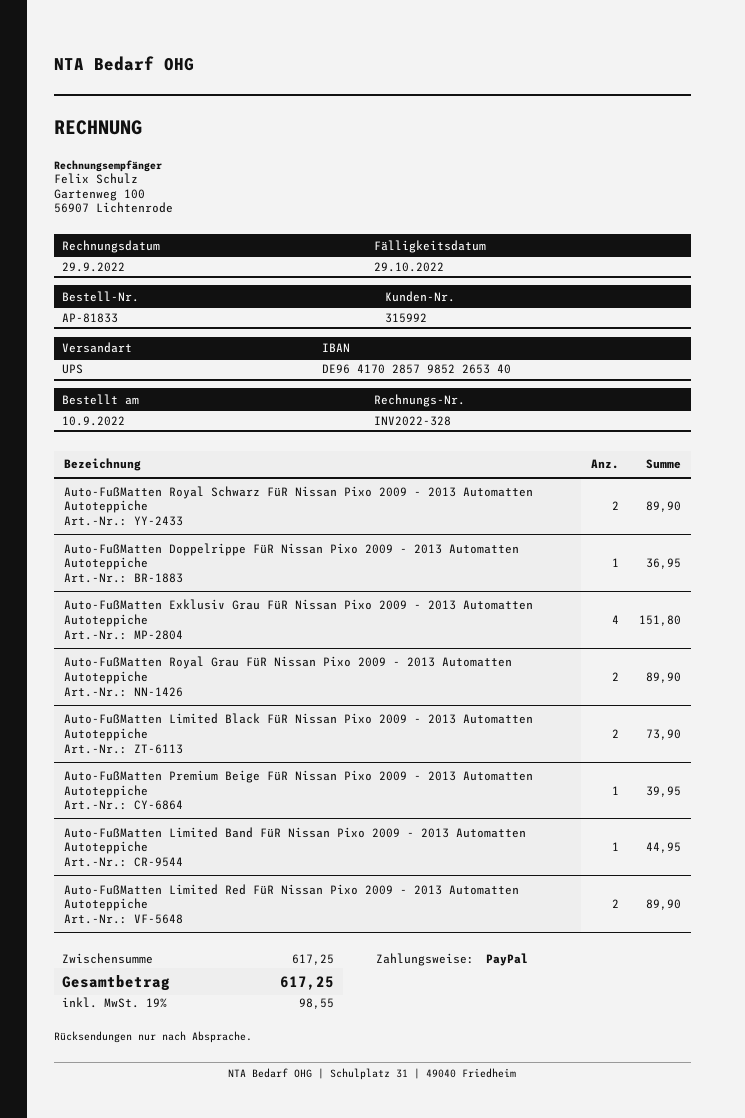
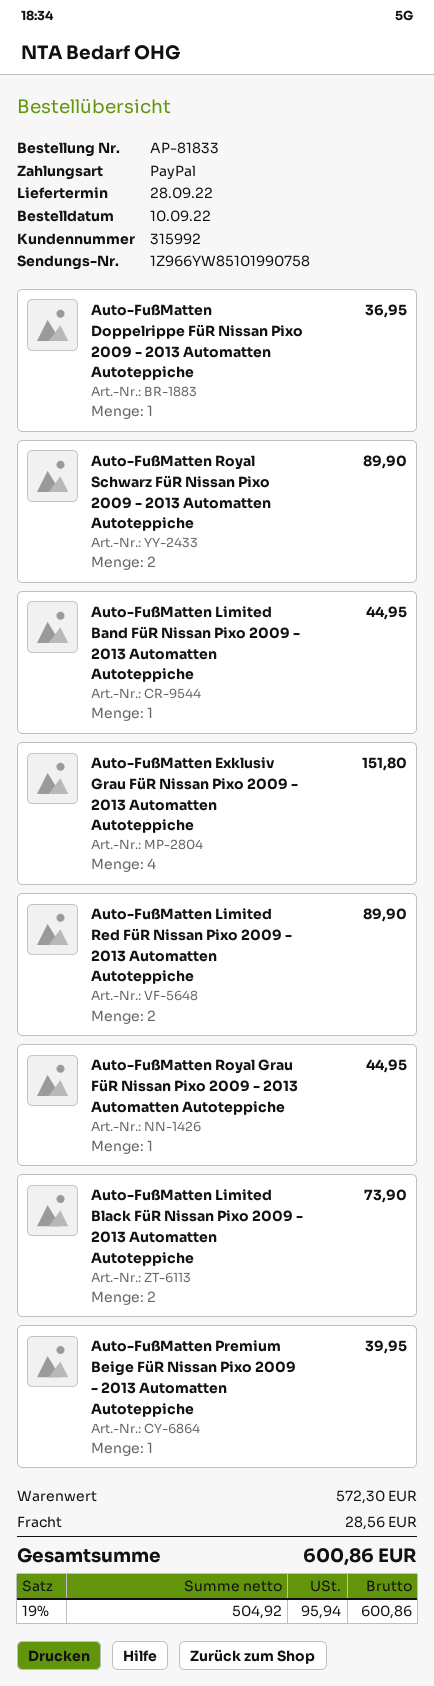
Auto-FußMatten Royal Grau FüR Nissan Pixo 2009 - 2013 Automatten Autoteppiche: 2 for 89.90 -> 1 for 44.95
subtotal: 617.25 -> 572.30
shipping: none -> 28.56
tax: 19% = 98.55 -> 19% = 95.94
total: 617.25 -> 600.86

